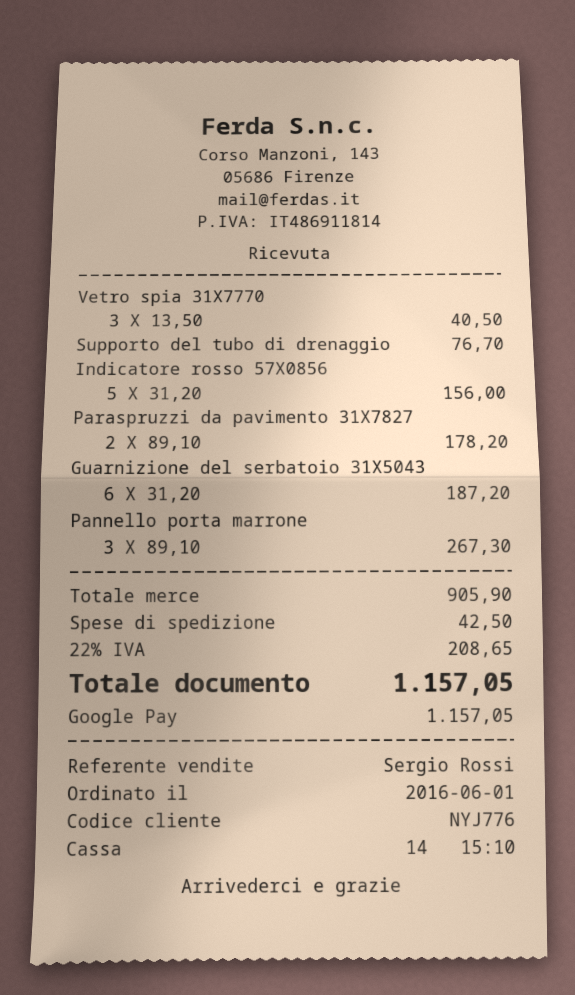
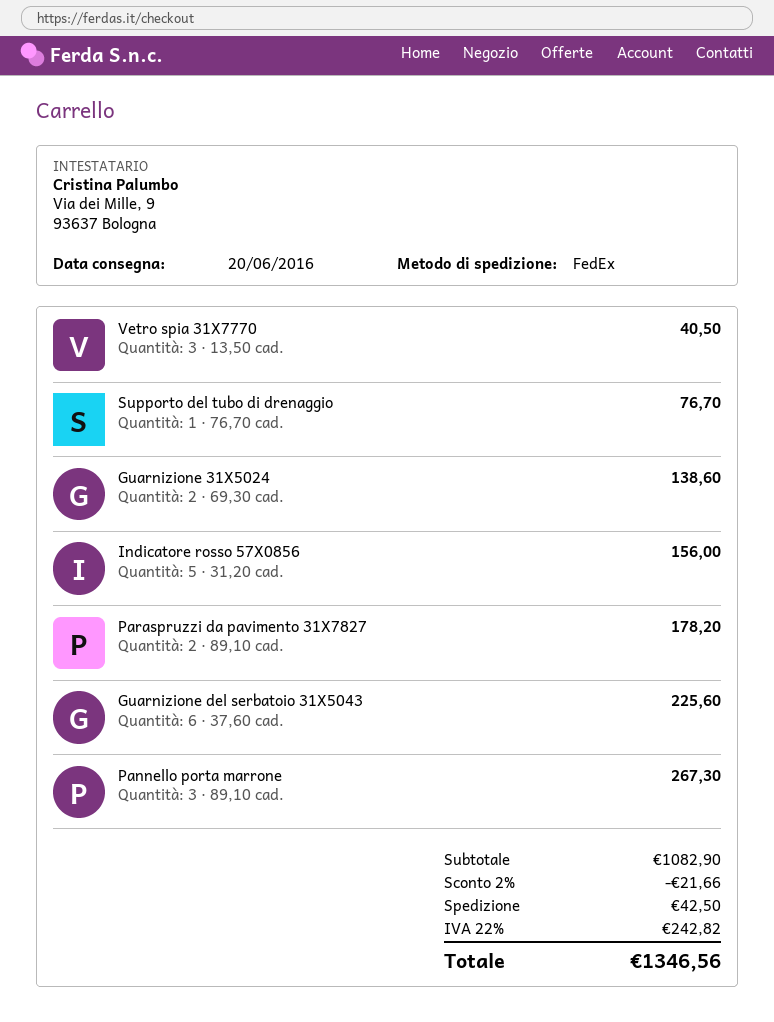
Guarnizione del serbatoio 31X5043: 6 x 31.20 = 187.20 -> 6 x 37.60 = 225.60
Guarnizione 31X5024: none -> 2 x 69.30 = 138.60
subtotal: 905.90 -> 1082.90
discount: none -> 2% = 21.66
tax: 22% = 208.65 -> 22% = 242.82
total: 1157.05 -> 1346.56

